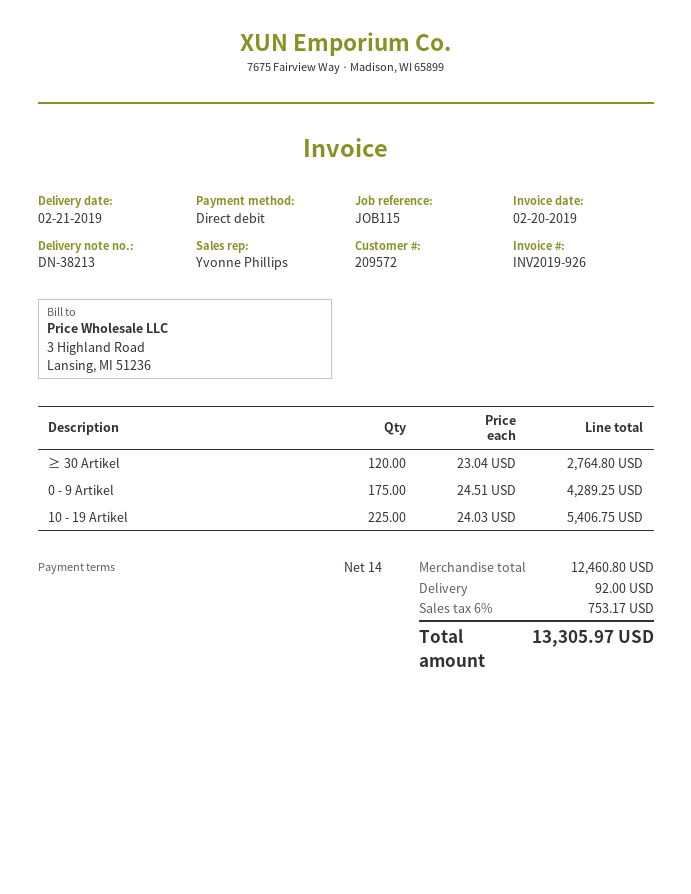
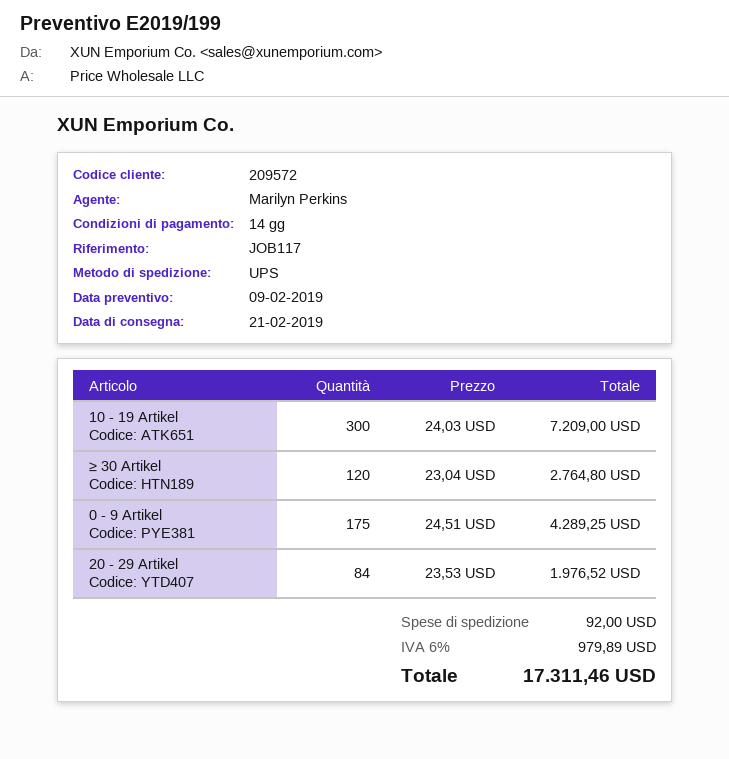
reference: JOB115 -> JOB117
sales rep: Yvonne Phillips -> Marilyn Perkins
10 - 19 Artikel: 225 x 24.03 = 5406.75 -> 300 x 24.03 = 7209.00
20 - 29 Artikel: none -> 84 x 23.53 = 1976.52
tax: 6% = 753.17 -> 6% = 979.89
total: 13305.97 -> 17311.46

